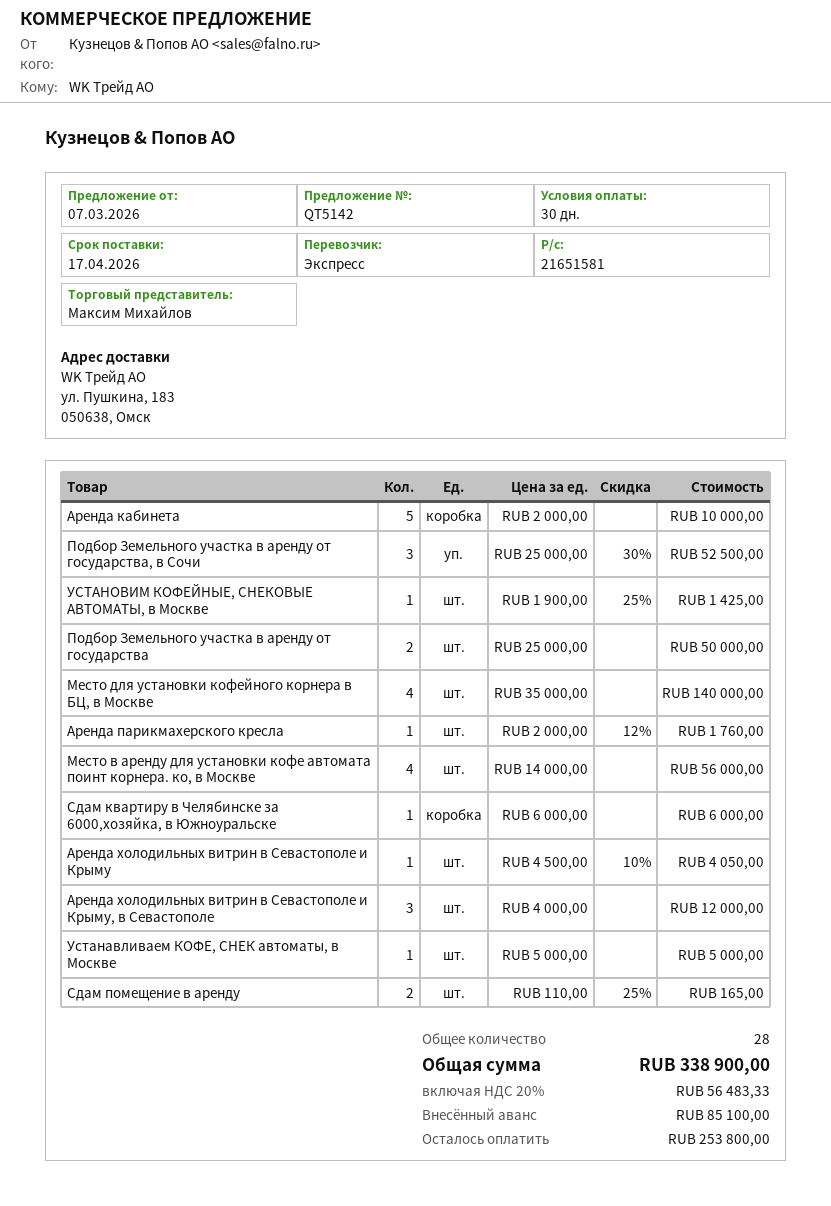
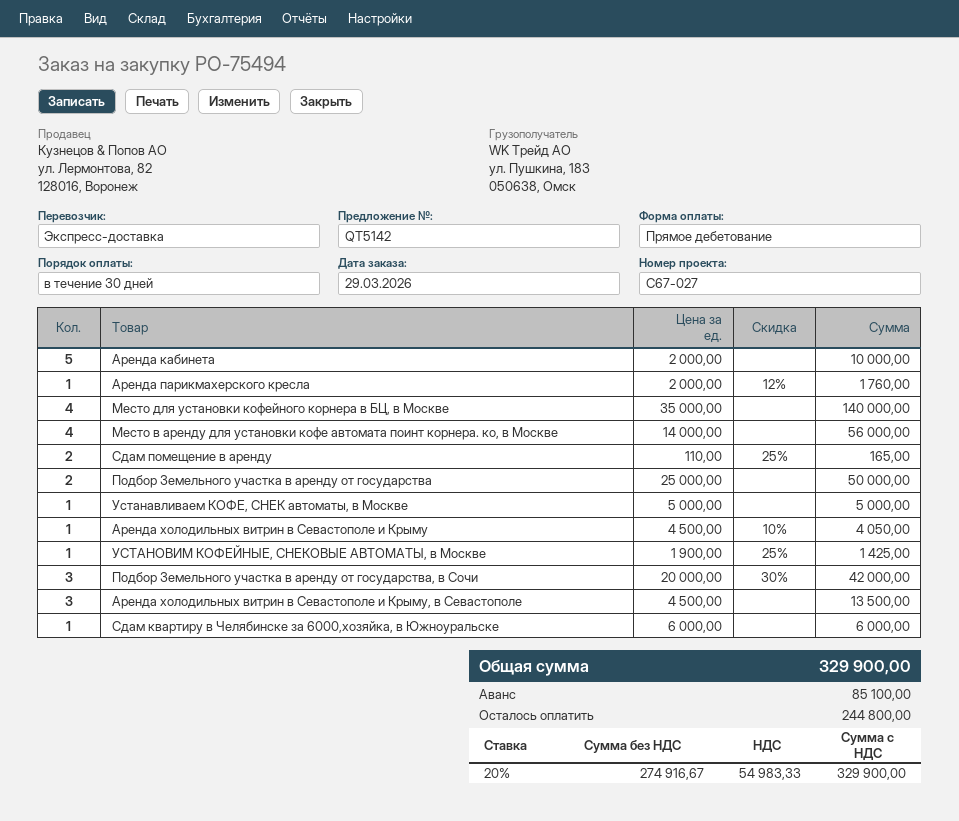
Подбор Земельного участка в аренду от государства, в Сочи: 3 x 25000.00 - 30% = 52500.00 -> 3 x 20000.00 - 30% = 42000.00
Аренда холодильных витрин в Севастополе и Крыму, в Севастополе: 3 x 4000.00 = 12000.00 -> 3 x 4500.00 = 13500.00
tax: 20% = 56483.33 -> 20% = 54983.33
total: 338900.00 -> 329900.00
balance: 253800.00 -> 244800.00

